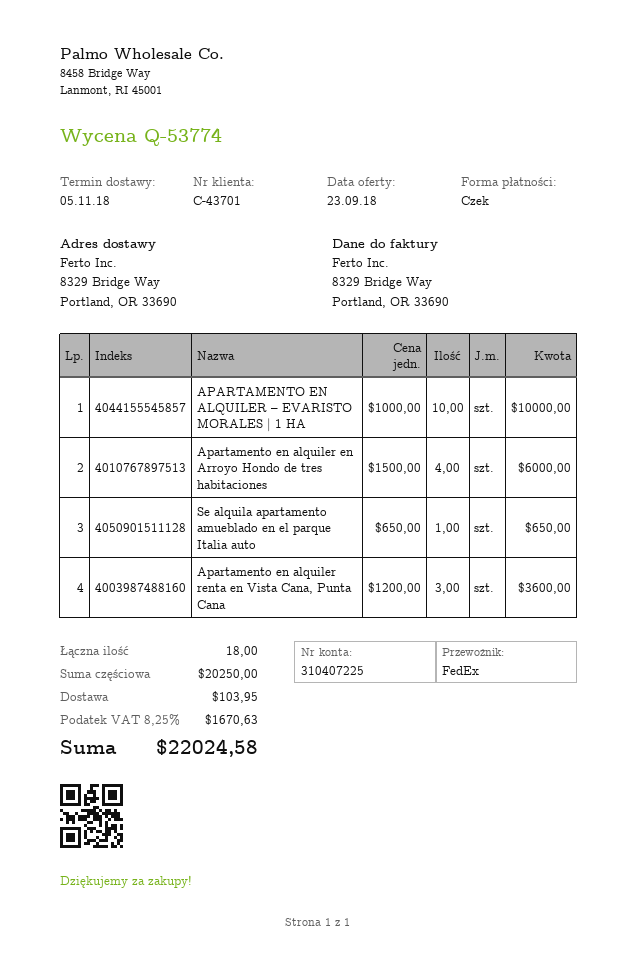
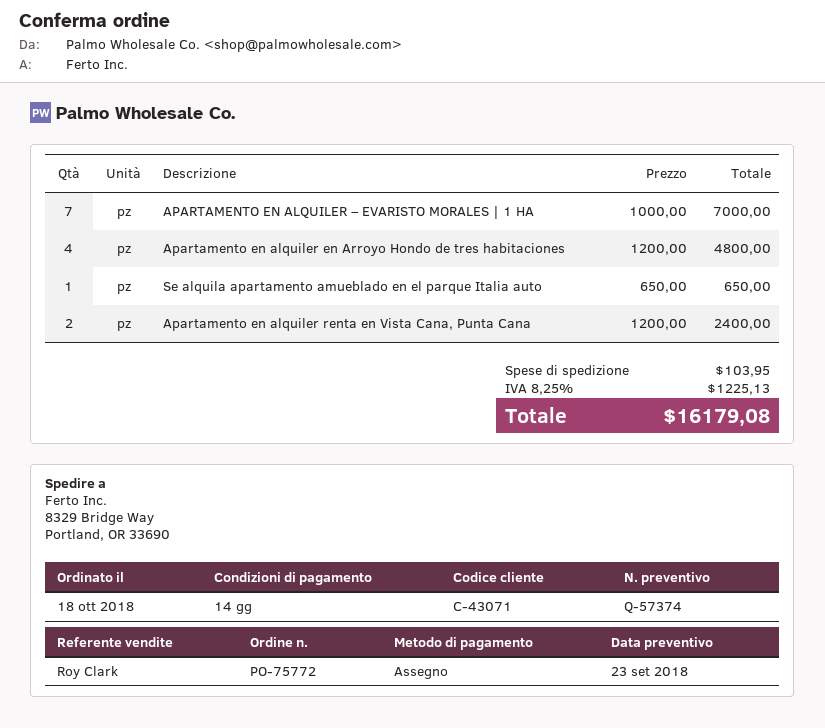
quote number: Q-53774 -> Q-57374
customer number: C-43701 -> C-43071
APARTAMENTO EN ALQUILER – EVARISTO MORALES | 1 HA: 10 x 1000.00 = 10000.00 -> 7 x 1000.00 = 7000.00
Apartamento en alquiler en Arroyo Hondo de tres habitaciones: 4 x 1500.00 = 6000.00 -> 4 x 1200.00 = 4800.00
Apartamento en alquiler renta en Vista Cana, Punta Cana: 3 x 1200.00 = 3600.00 -> 2 x 1200.00 = 2400.00
tax: 8.25% = 1670.63 -> 8.25% = 1225.13
total: 22024.58 -> 16179.08

